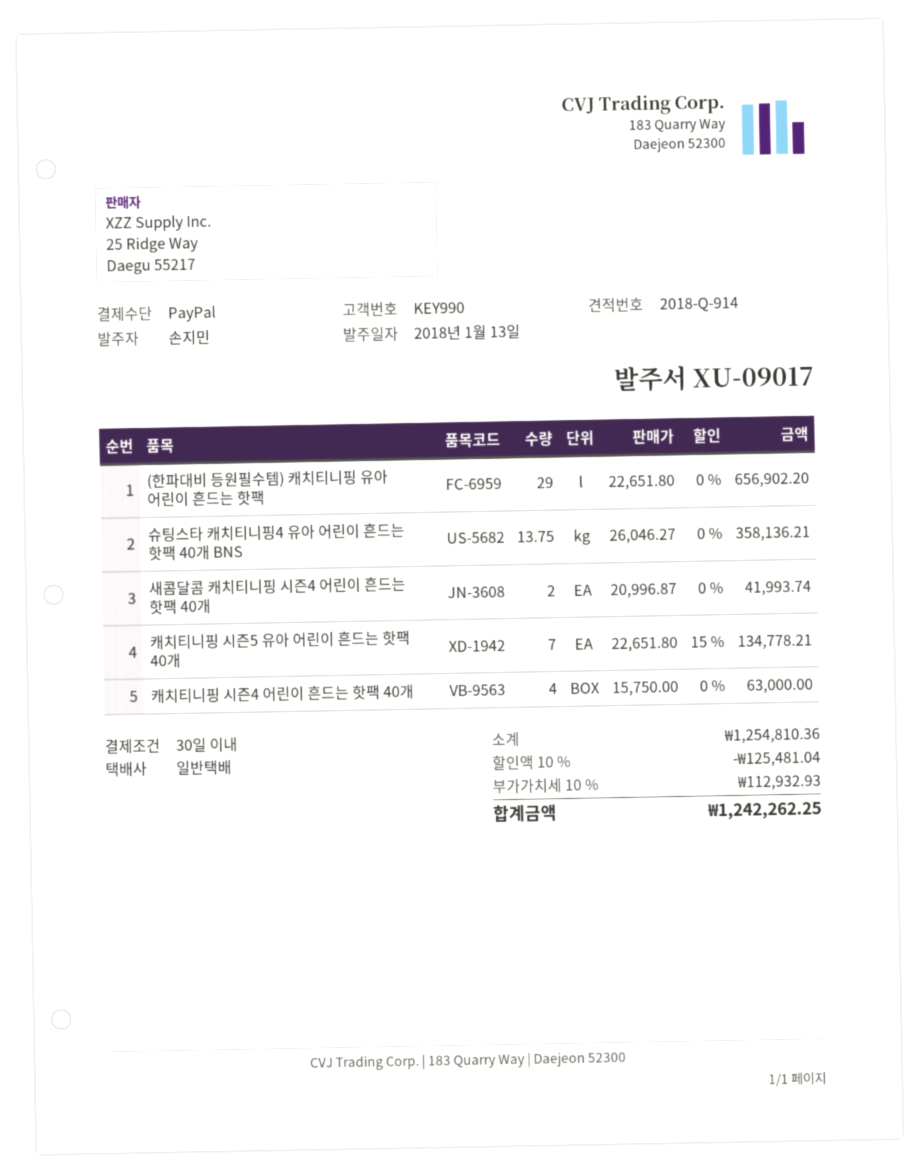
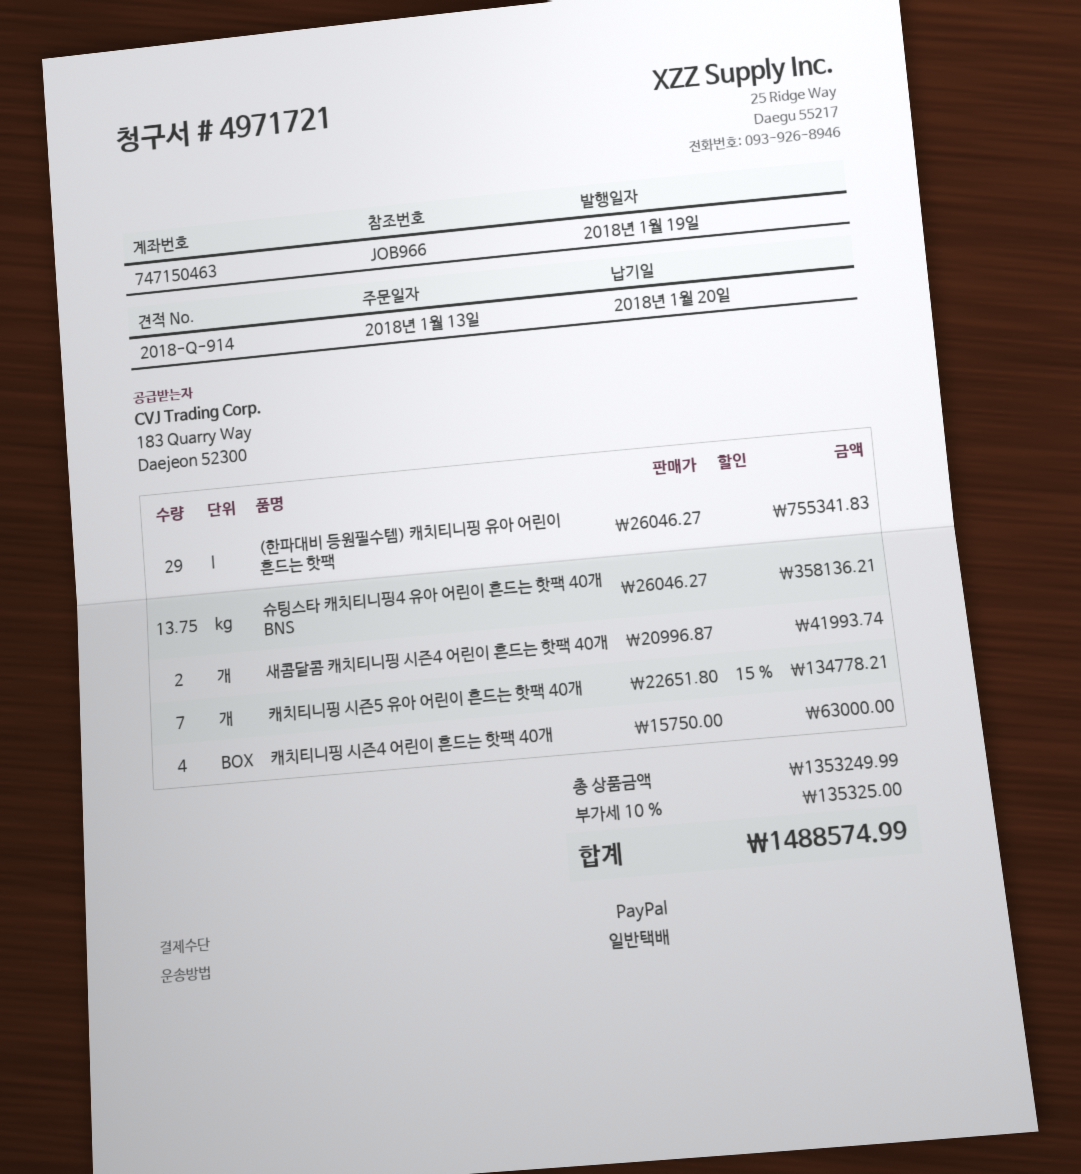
(한파대비 등원필수템) 캐치티니핑 유아 어린이 흔드는 핫팩: 29 x 22651.80 = 656902.20 -> 29 x 26046.27 = 755341.83
subtotal: 1254810.36 -> 1353249.99
discount: 10% = 125481.04 -> none
tax: 10% = 112932.93 -> 10% = 135325.00
total: 1242262.25 -> 1488574.99

